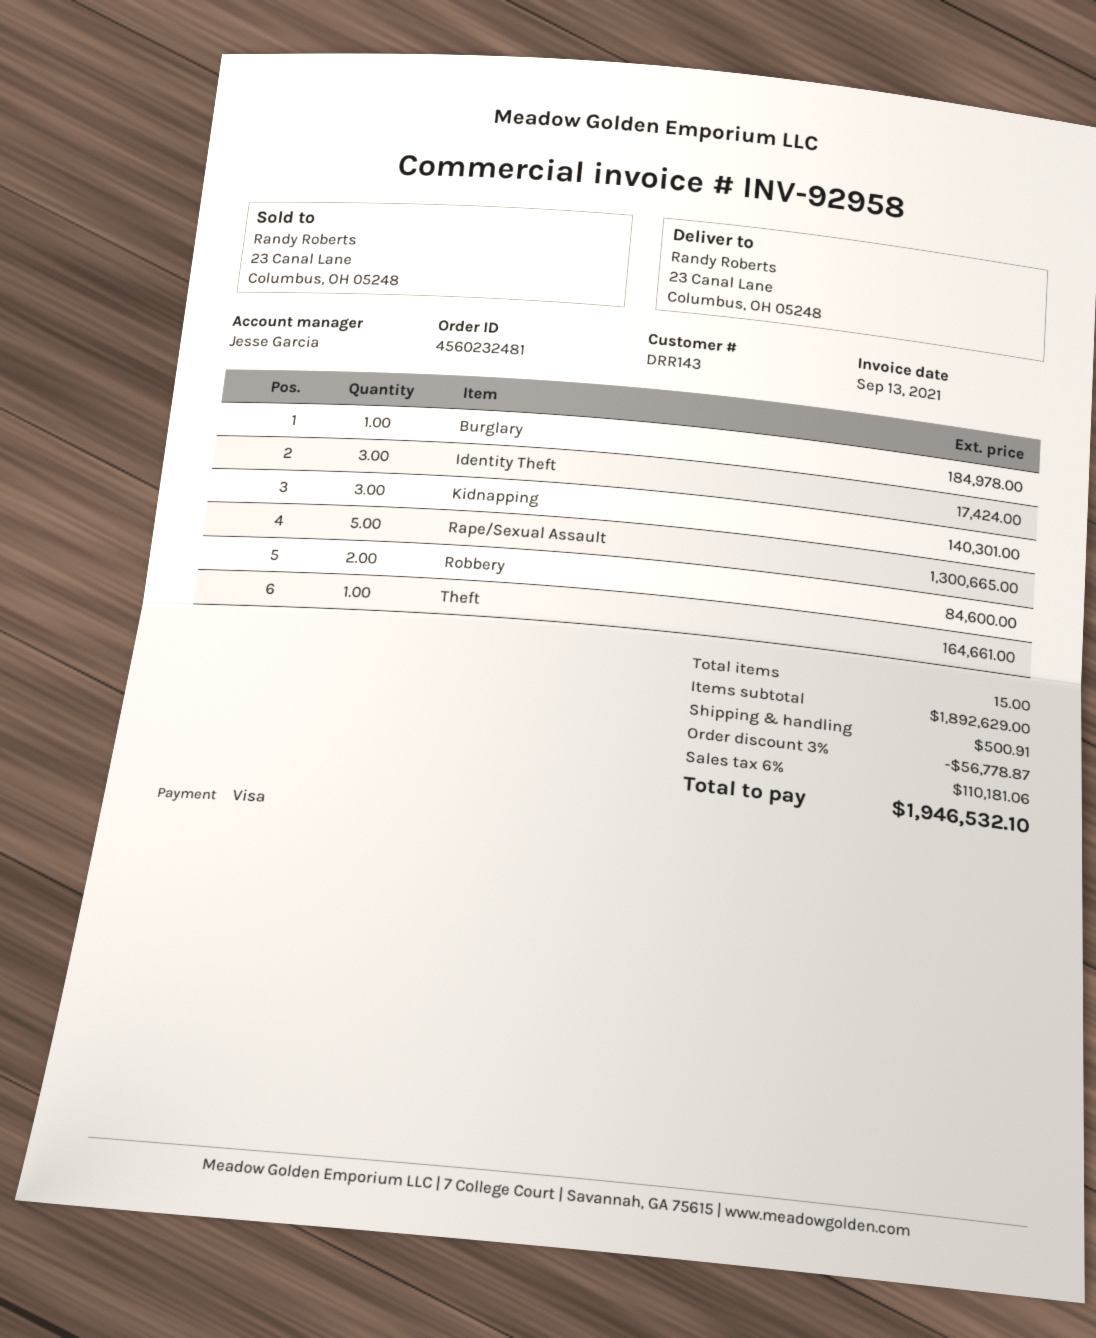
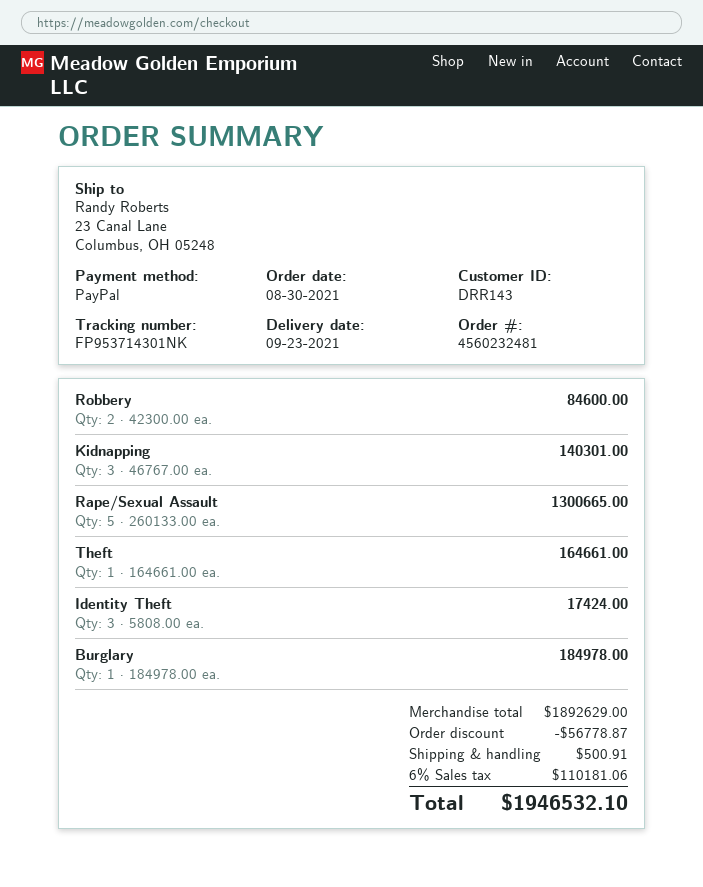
payment method: Visa -> PayPal

